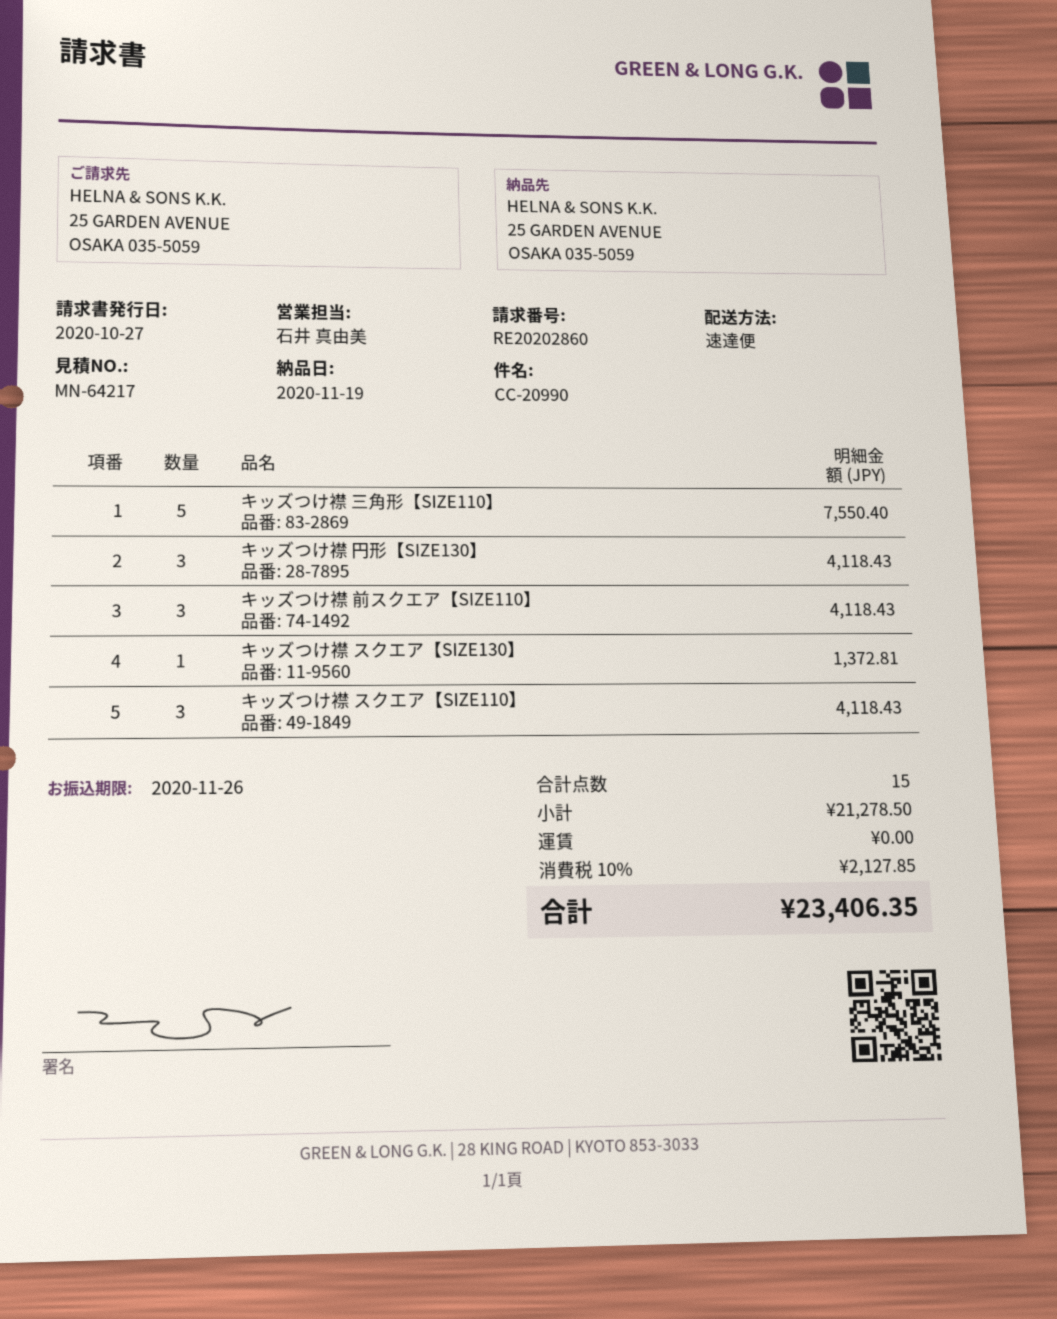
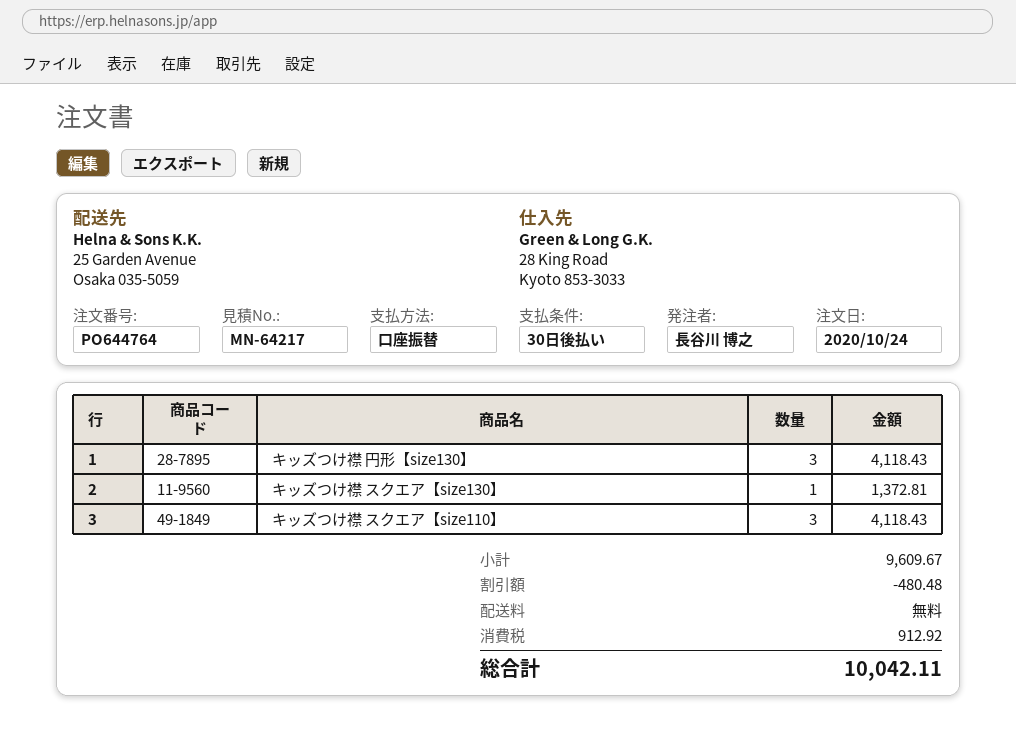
キッズつけ襟 三角形【SIZE110】: 5 for 7550.40 -> none
キッズつけ襟 前スクエア【SIZE110】: 3 for 4118.43 -> none
subtotal: 21278.50 -> 9609.67
discount: none -> 480.48
tax: 2127.85 -> 912.92
total: 23406.35 -> 10042.11

